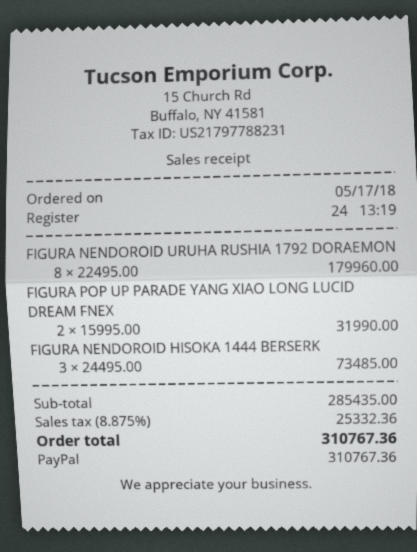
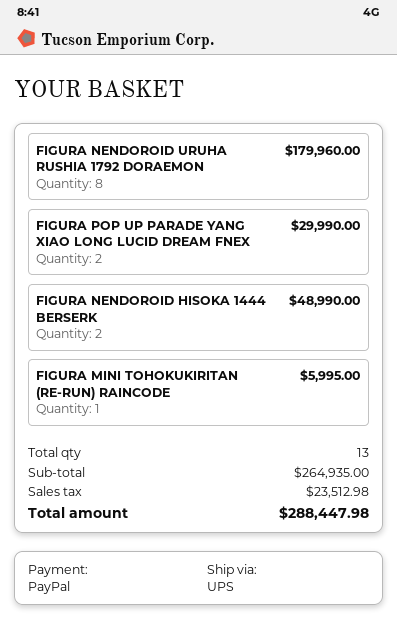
FIGURA POP UP PARADE YANG XIAO LONG LUCID DREAM FNEX: 2 for 31990.00 -> 2 for 29990.00
FIGURA NENDOROID HISOKA 1444 BERSERK: 3 for 73485.00 -> 2 for 48990.00
FIGURA MINI TOHOKUKIRITAN (RE-RUN) RAINCODE: none -> 1 for 5995.00
subtotal: 285435.00 -> 264935.00
tax: 25332.36 -> 23512.98
total: 310767.36 -> 288447.98

